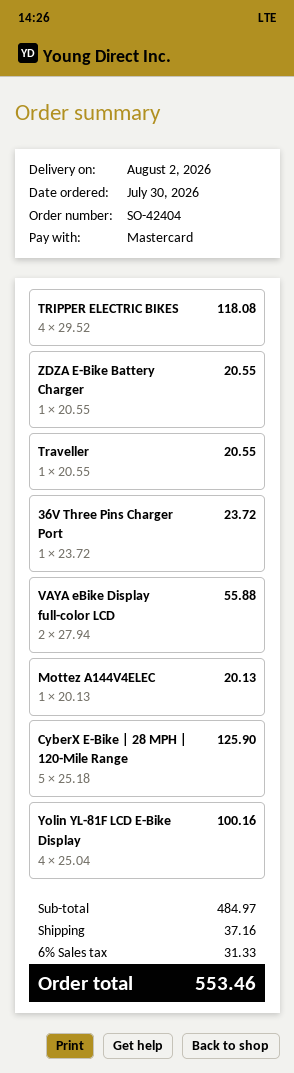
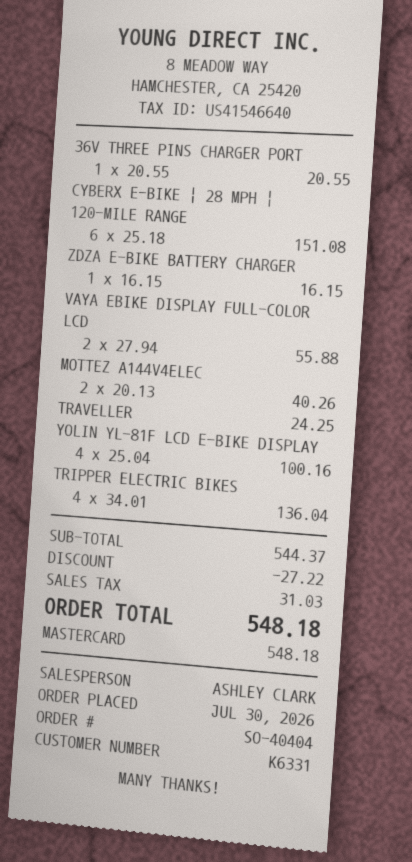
order number: SO-42404 -> SO-40404
TRIPPER ELECTRIC BIKES: 4 x 29.52 = 118.08 -> 4 x 34.01 = 136.04
ZDZA E-Bike Battery Charger: 1 x 20.55 = 20.55 -> 1 x 16.15 = 16.15
Traveller: 1 x 20.55 = 20.55 -> 1 x 24.25 = 24.25
36V Three Pins Charger Port: 1 x 23.72 = 23.72 -> 1 x 20.55 = 20.55
Mottez A144V4ELEC: 1 x 20.13 = 20.13 -> 2 x 20.13 = 40.26
CyberX E-Bike | 28 MPH | 120-Mile Range: 5 x 25.18 = 125.90 -> 6 x 25.18 = 151.08
subtotal: 484.97 -> 544.37
discount: none -> 27.22
shipping: 37.16 -> none
tax: 31.33 -> 31.03
total: 553.46 -> 548.18

